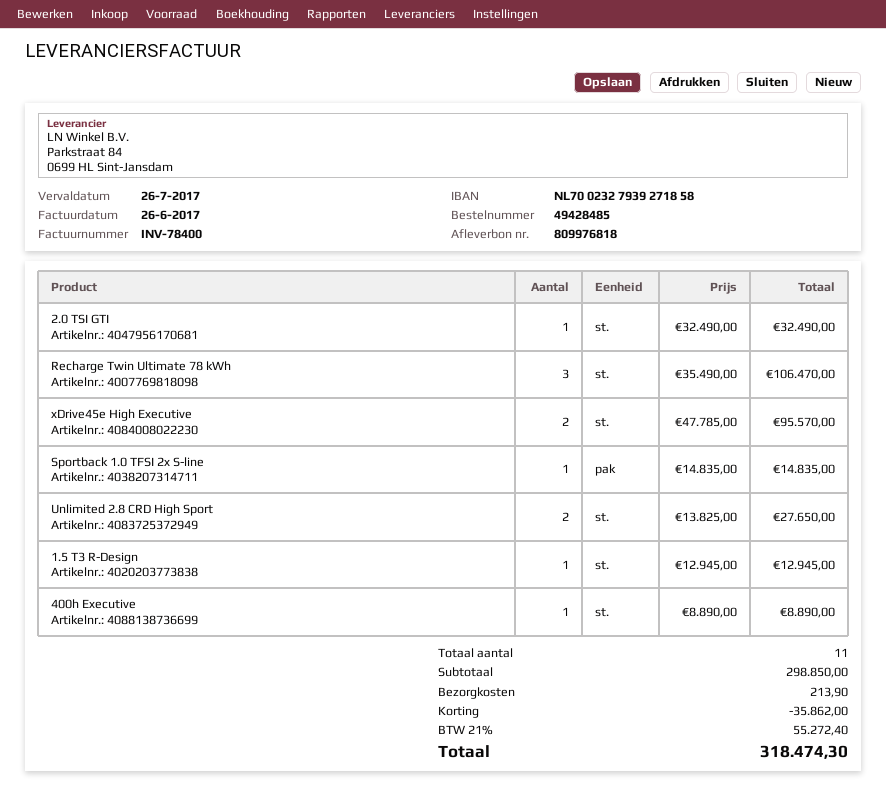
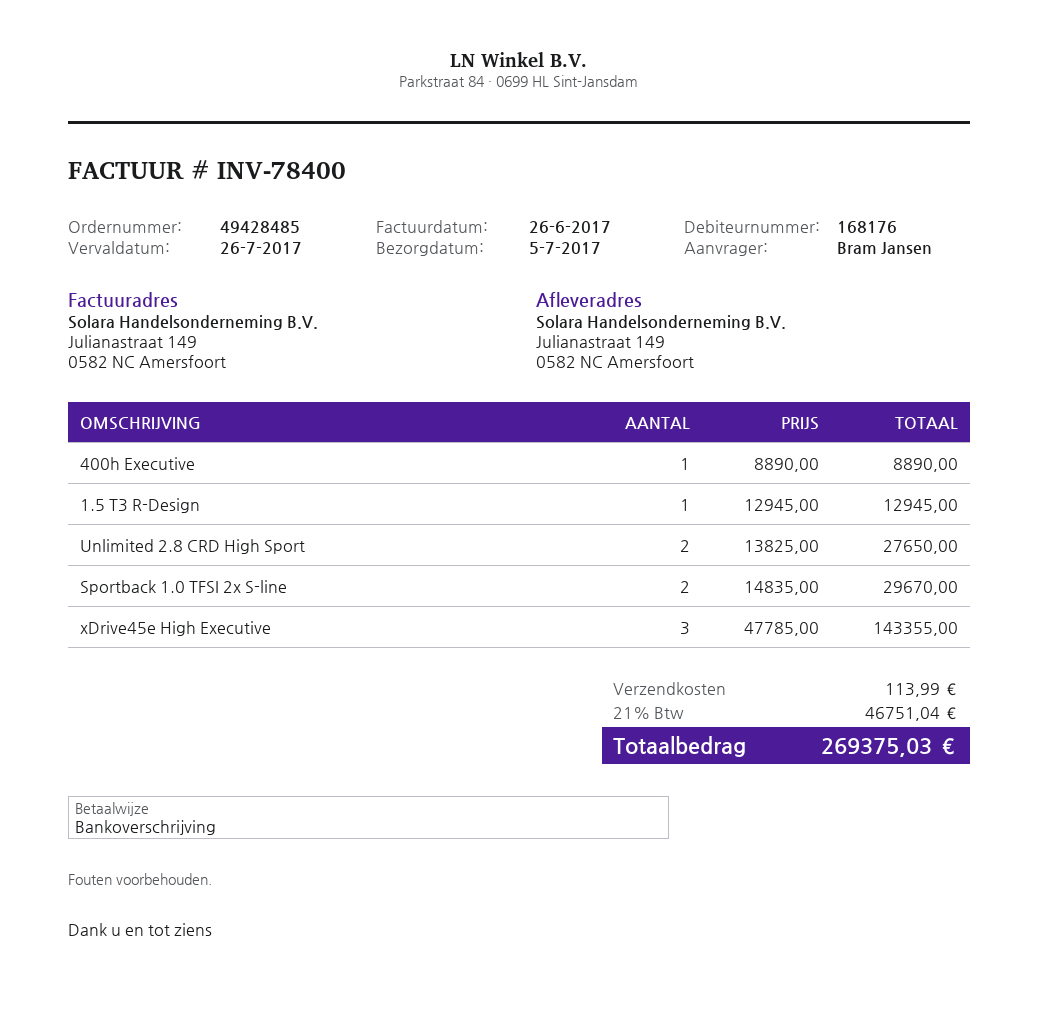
2.0 TSI GTI: 1 x 32490.00 = 32490.00 -> none
Recharge Twin Ultimate 78 kWh: 3 x 35490.00 = 106470.00 -> none
xDrive45e High Executive: 2 x 47785.00 = 95570.00 -> 3 x 47785.00 = 143355.00
Sportback 1.0 TFSI 2x S-line: 1 x 14835.00 = 14835.00 -> 2 x 14835.00 = 29670.00
discount: 35862.00 -> none
shipping: 213.90 -> 113.99
tax: 21% = 55272.40 -> 21% = 46751.04
total: 318474.30 -> 269375.03

